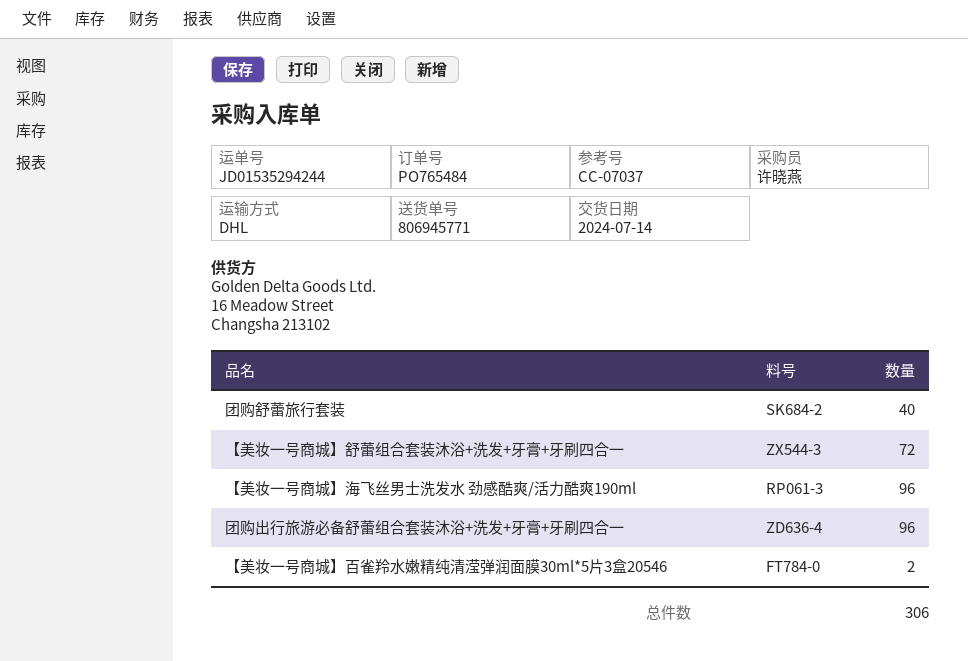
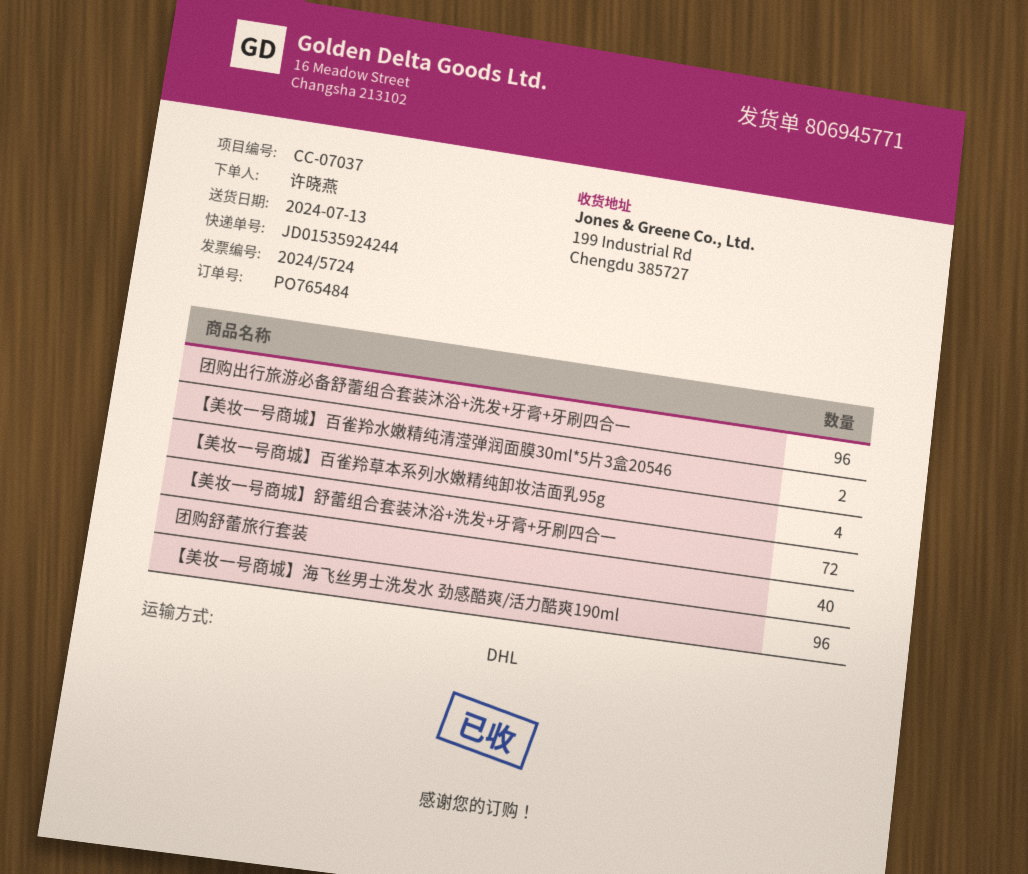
delivery date: 2024-07-14 -> 2024-07-13
tracking number: JD01535294244 -> JD01535924244
【美妆一号商城】百雀羚草本系列水嫩精纯卸妆洁面乳95g: none -> 4

